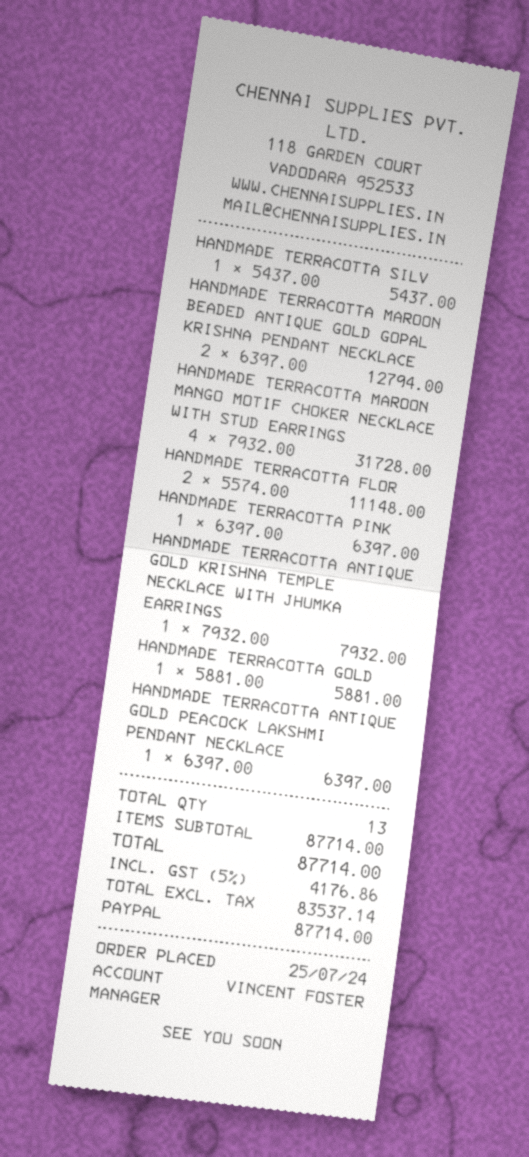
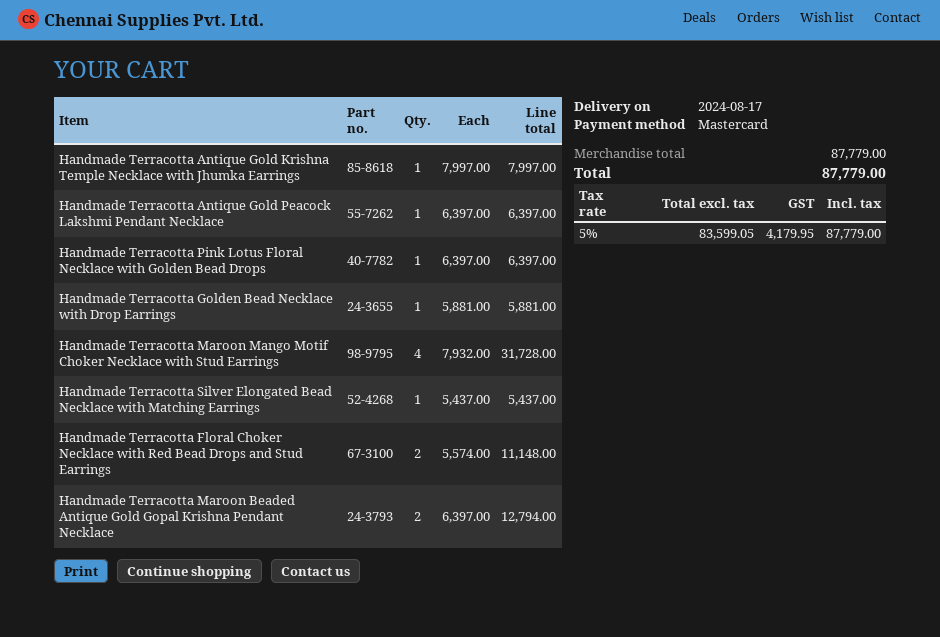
payment method: PayPal -> Mastercard
HANDMADE TERRACOTTA ANTIQUE GOLD KRISHNA TEMPLE NECKLACE WITH JHUMKA EARRINGS: 1 x 7932.00 = 7932.00 -> 1 x 7997.00 = 7997.00
subtotal: 87714.00 -> 87779.00
net: 83537.14 -> 83599.05
tax: 5% = 4176.86 -> 5% = 4179.95
total: 87714.00 -> 87779.00

